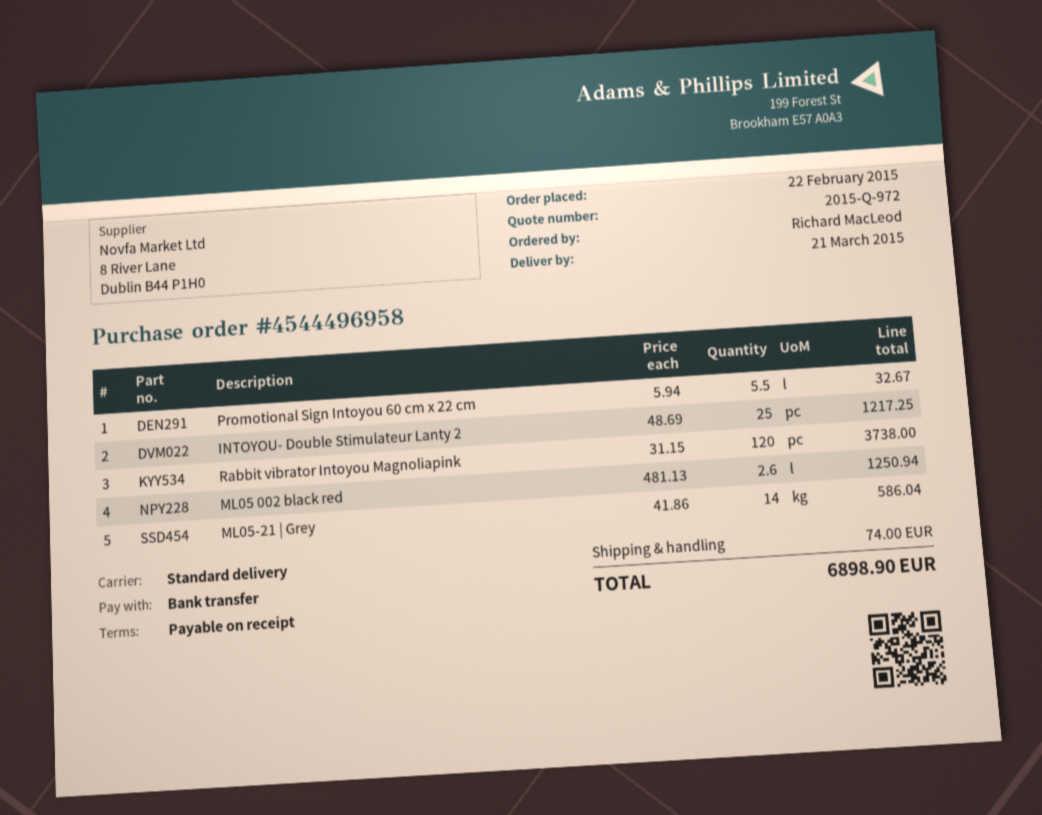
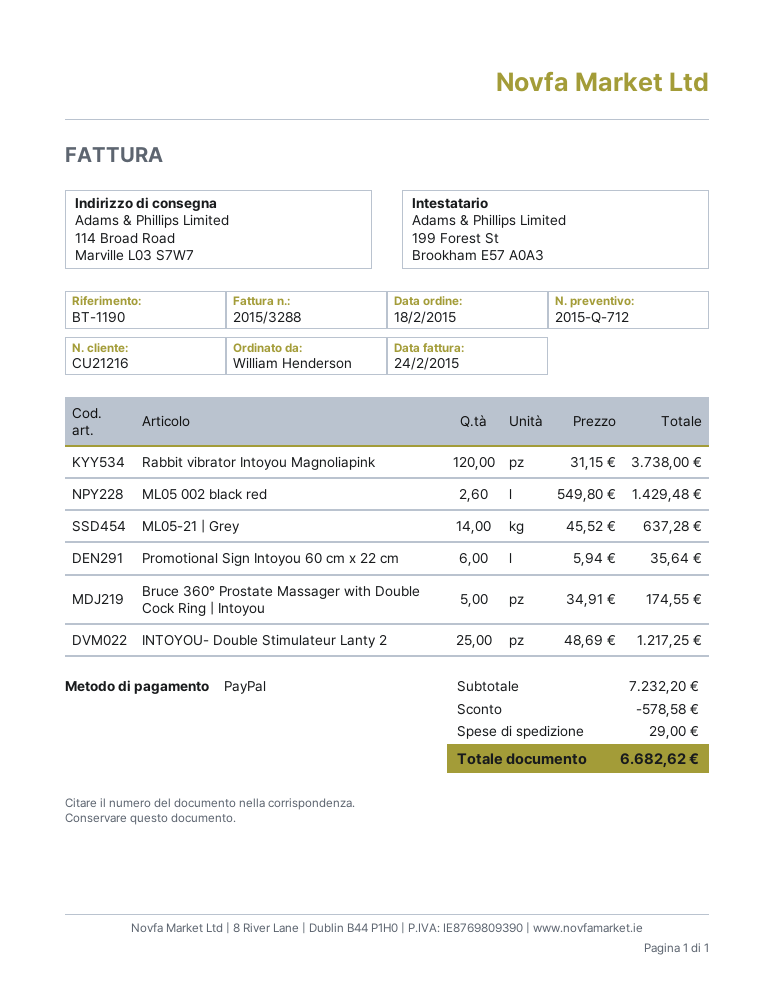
quote number: 2015-Q-972 -> 2015-Q-712
order date: 2015-02-22 -> 2015-02-18
ordered by: Richard MacLeod -> William Henderson
payment method: bank transfer -> PayPal
Promotional Sign Intoyou 60 cm x 22 cm: 5.5 x 5.94 = 32.67 -> 6 x 5.94 = 35.64
ML05 002 black red: 2.6 x 481.13 = 1250.94 -> 2.6 x 549.80 = 1429.48
ML05-21 | Grey: 14 x 41.86 = 586.04 -> 14 x 45.52 = 637.28
Bruce 360° Prostate Massager with Double Cock Ring | Intoyou: none -> 5 x 34.91 = 174.55
discount: none -> 578.58
shipping: 74.00 -> 29.00
total: 6898.90 -> 6682.62

